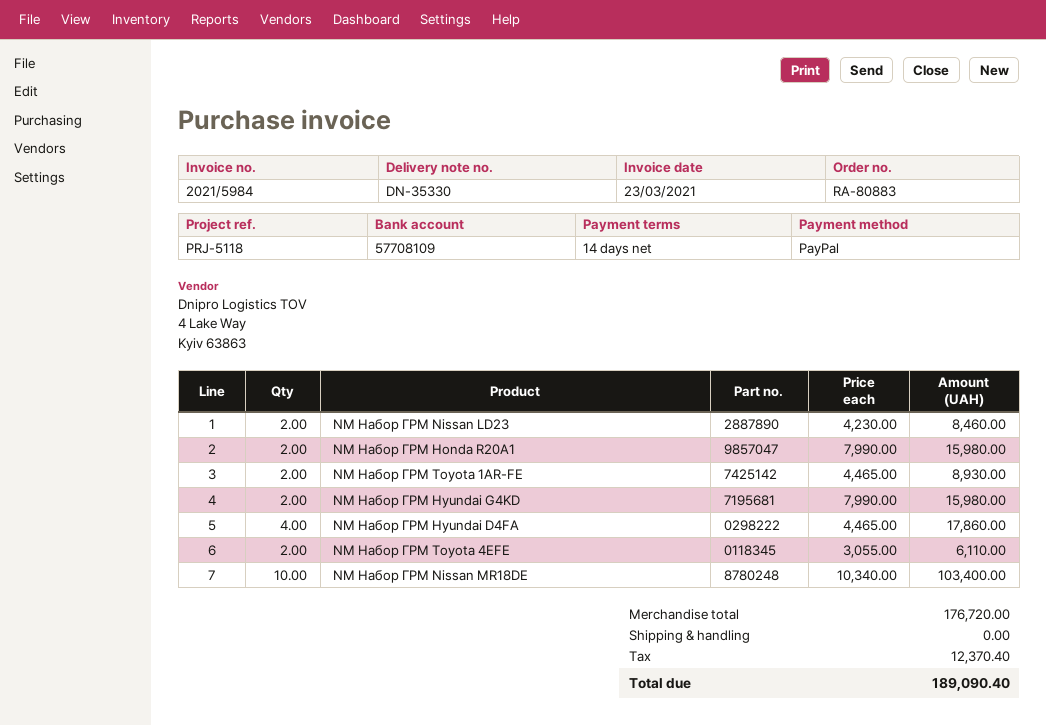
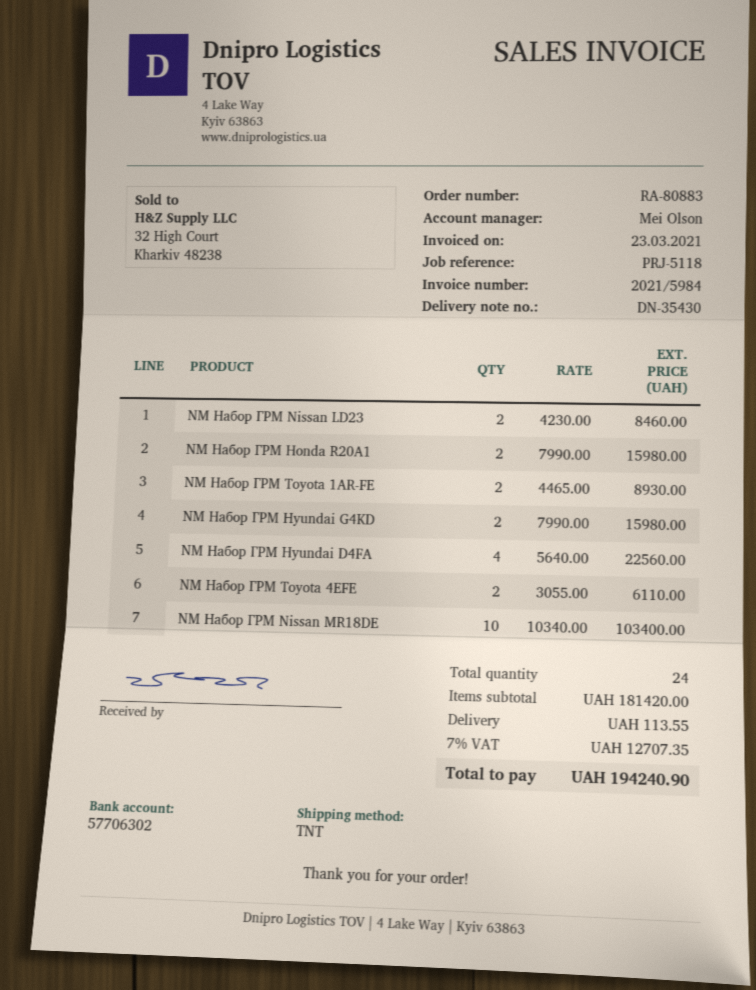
delivery note number: DN-35330 -> DN-35430
bank account: 57708109 -> 57706302
NM Набор ГРМ Hyundai D4FA: 4 x 4465.00 = 17860.00 -> 4 x 5640.00 = 22560.00
subtotal: 176720.00 -> 181420.00
shipping: 0.00 -> 113.55
tax: 12370.40 -> 12707.35
total: 189090.40 -> 194240.90

